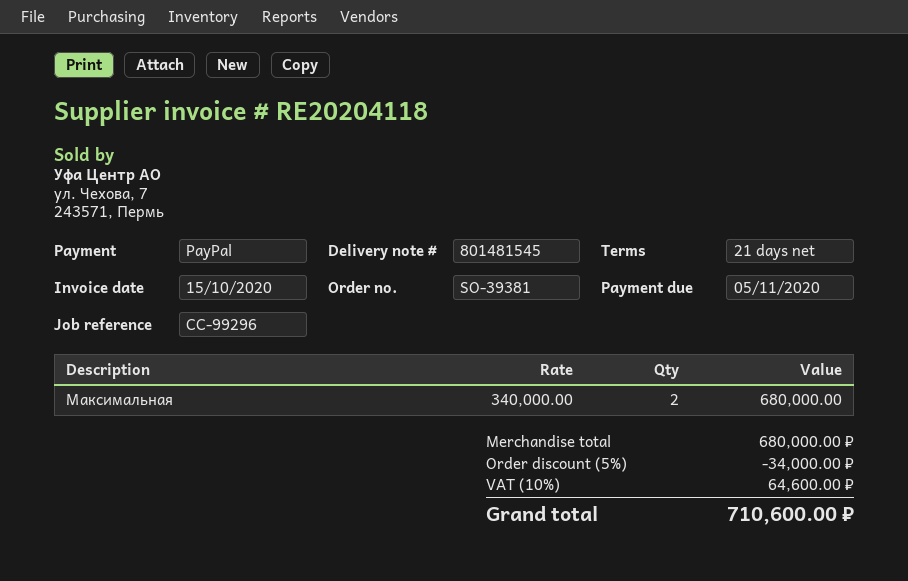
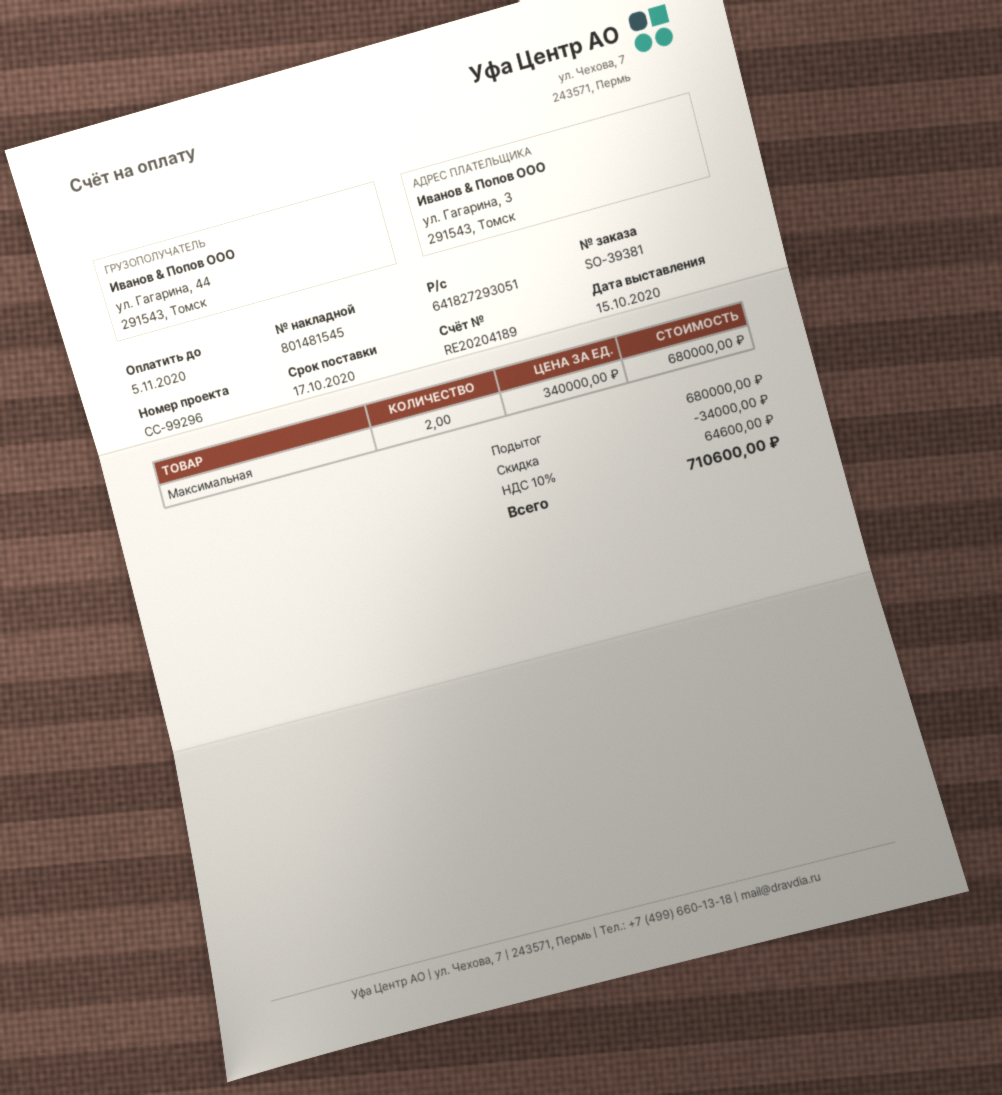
invoice number: RE20204118 -> RE20204189

